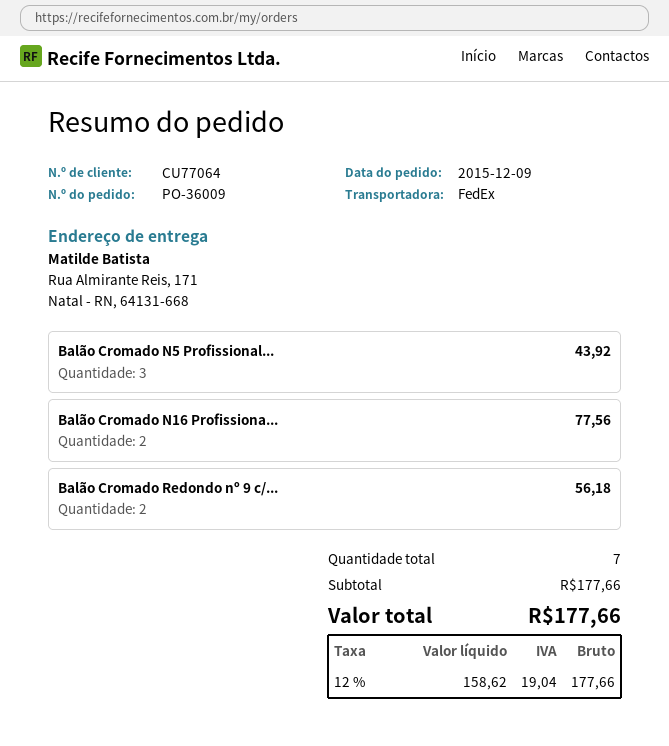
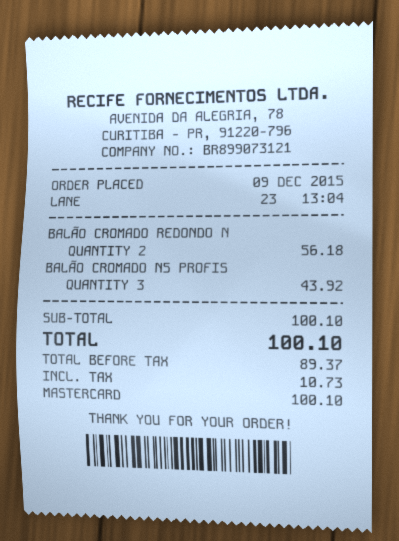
Balão Cromado N16 Profissiona...: 2 for 77.56 -> none
subtotal: 177.66 -> 100.10
net: 158.62 -> 89.37
tax: 19.04 -> 10.73
total: 177.66 -> 100.10

